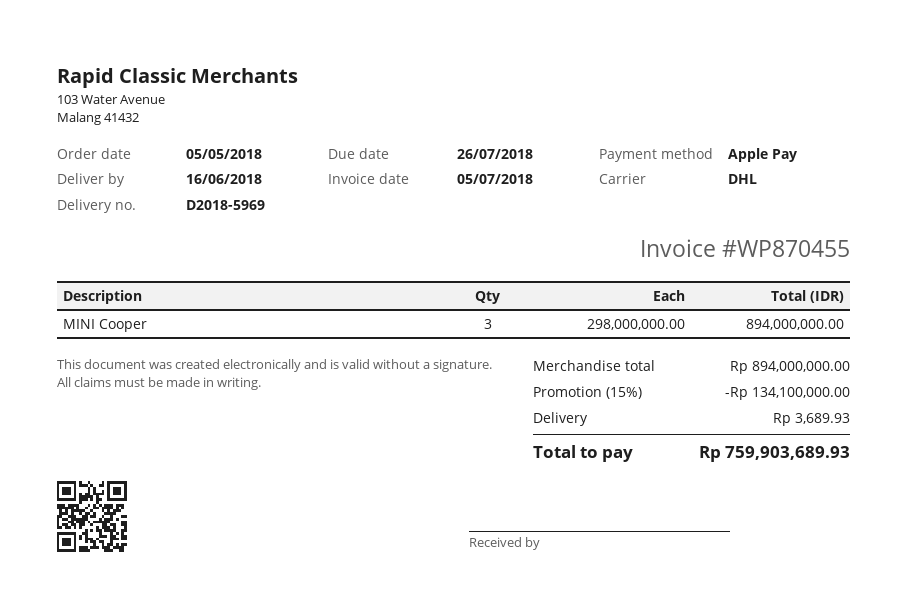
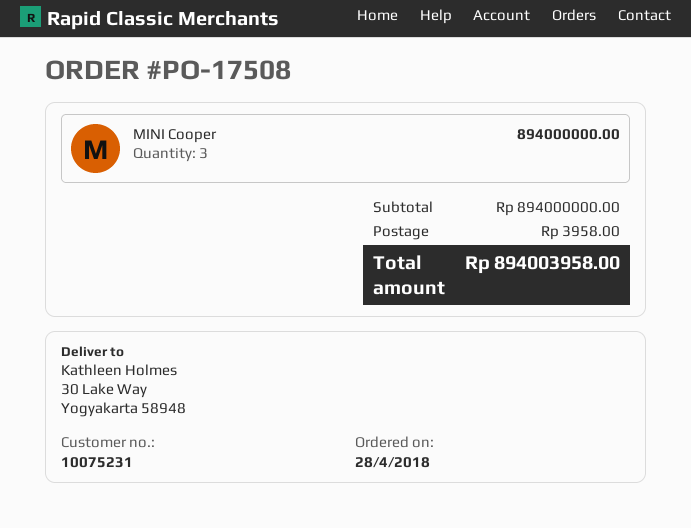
order date: 2018-05-05 -> 2018-04-28
discount: 15% = 134100000.00 -> none
shipping: 3689.93 -> 3958.00
total: 759903689.93 -> 894003958.00

